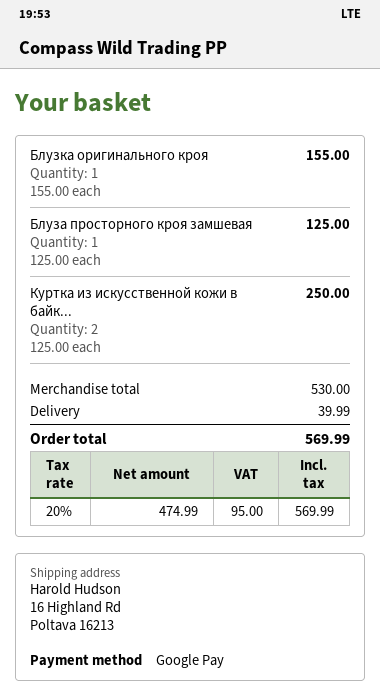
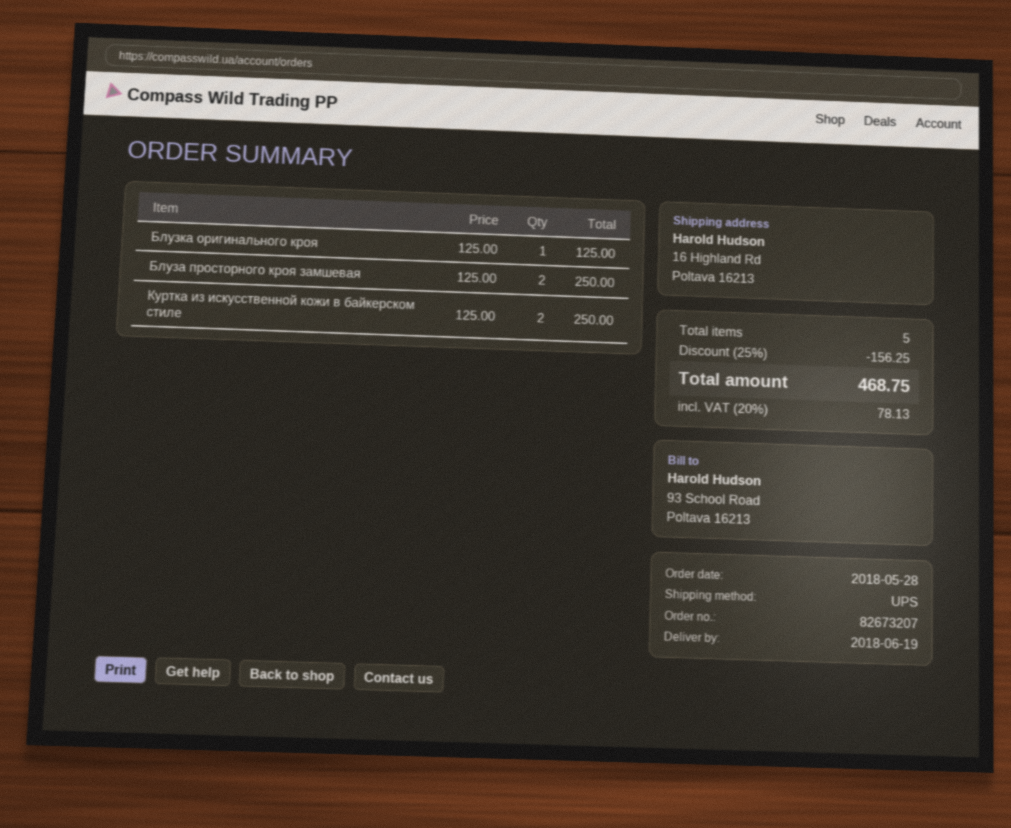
Блузка оригинального кроя: 1 x 155.00 = 155.00 -> 1 x 125.00 = 125.00
Блуза просторного кроя замшевая: 1 x 125.00 = 125.00 -> 2 x 125.00 = 250.00
discount: none -> 25% = 156.25
shipping: 39.99 -> none
tax: 20% = 95.00 -> 20% = 78.13
total: 569.99 -> 468.75

